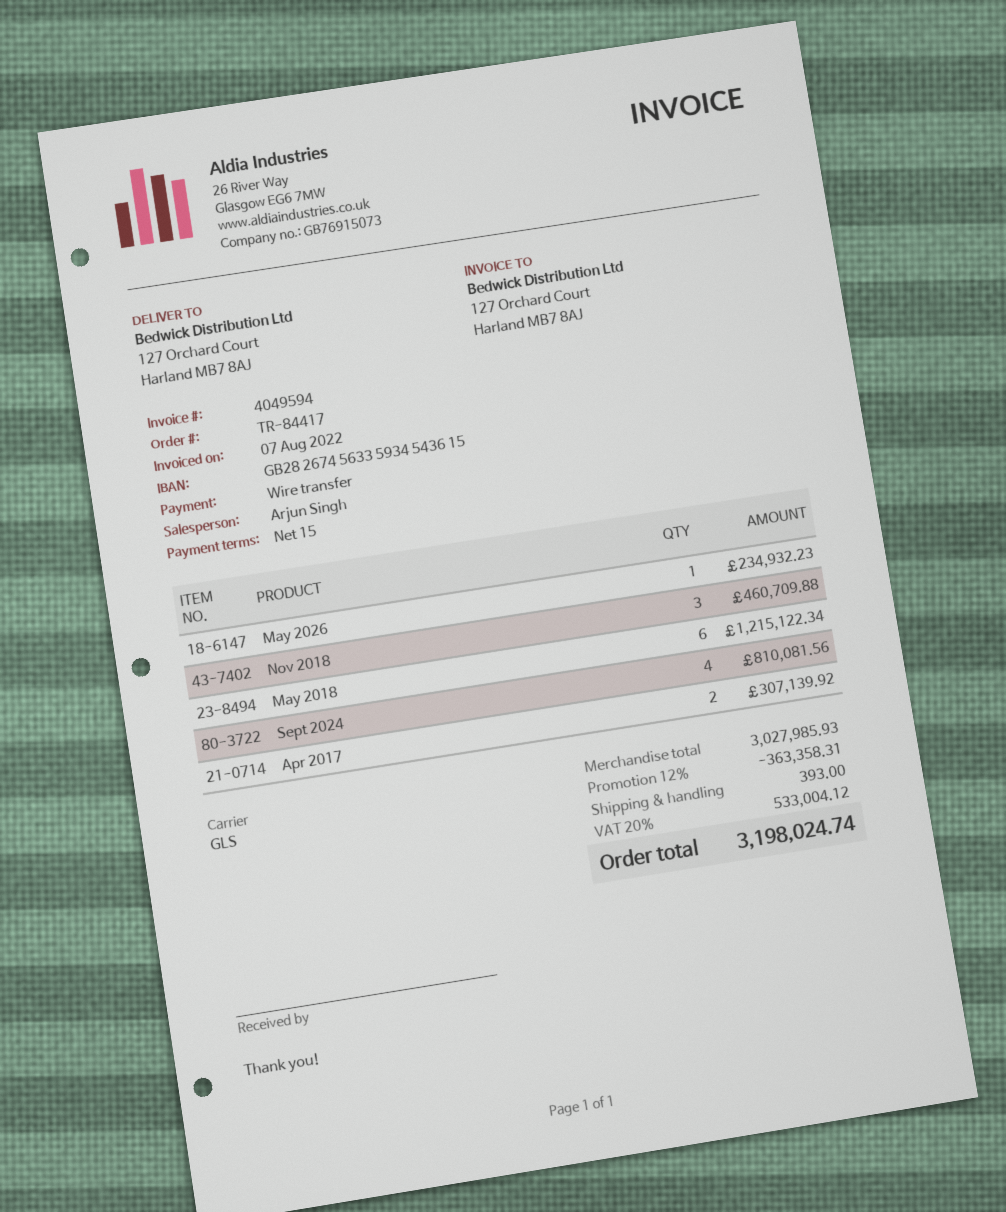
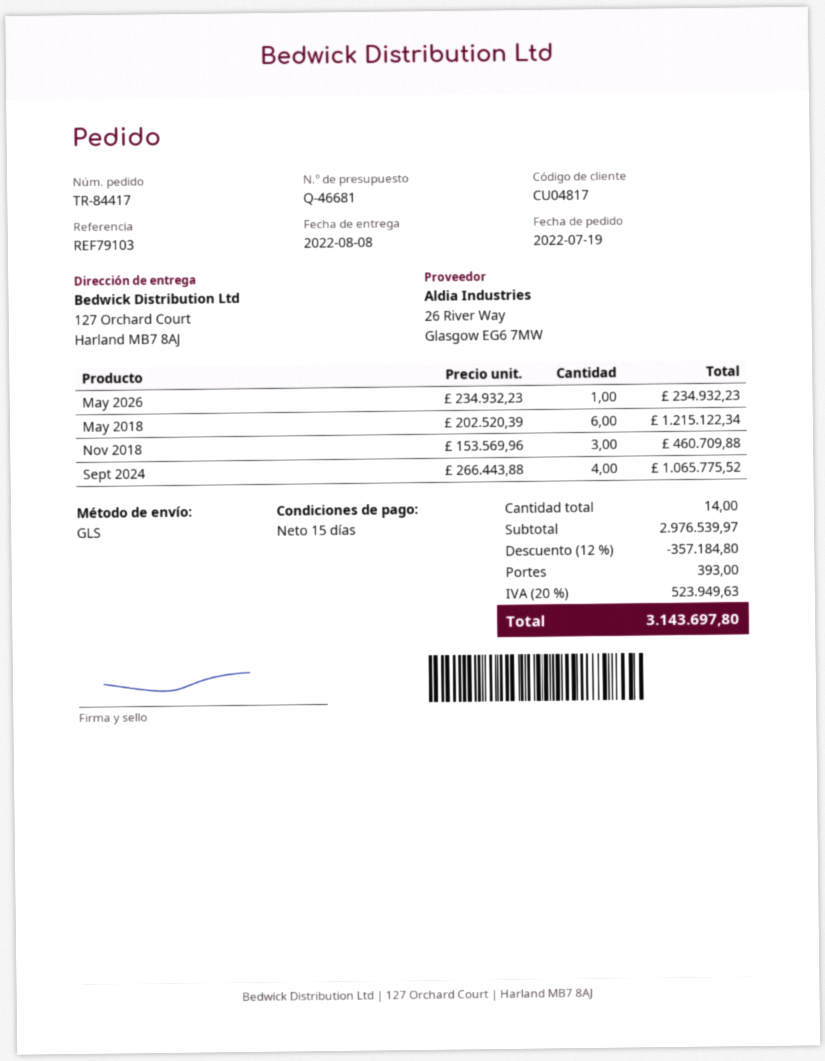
Sept 2024: 4 for 810081.56 -> 4 for 1065775.52
Apr 2017: 2 for 307139.92 -> none
subtotal: 3027985.93 -> 2976539.97
discount: 12% = 363358.31 -> 12% = 357184.80
tax: 20% = 533004.12 -> 20% = 523949.63
total: 3198024.74 -> 3143697.80

